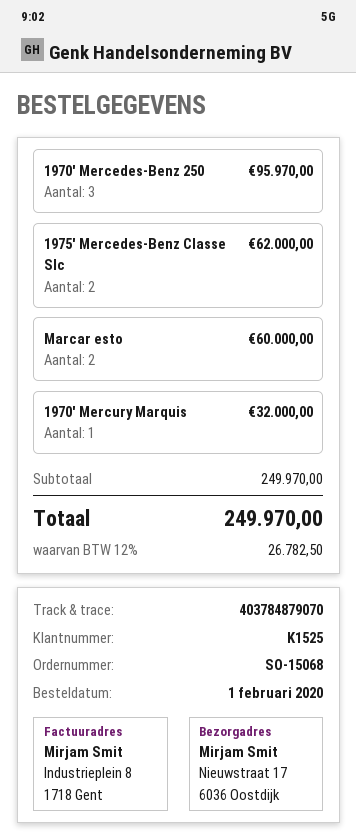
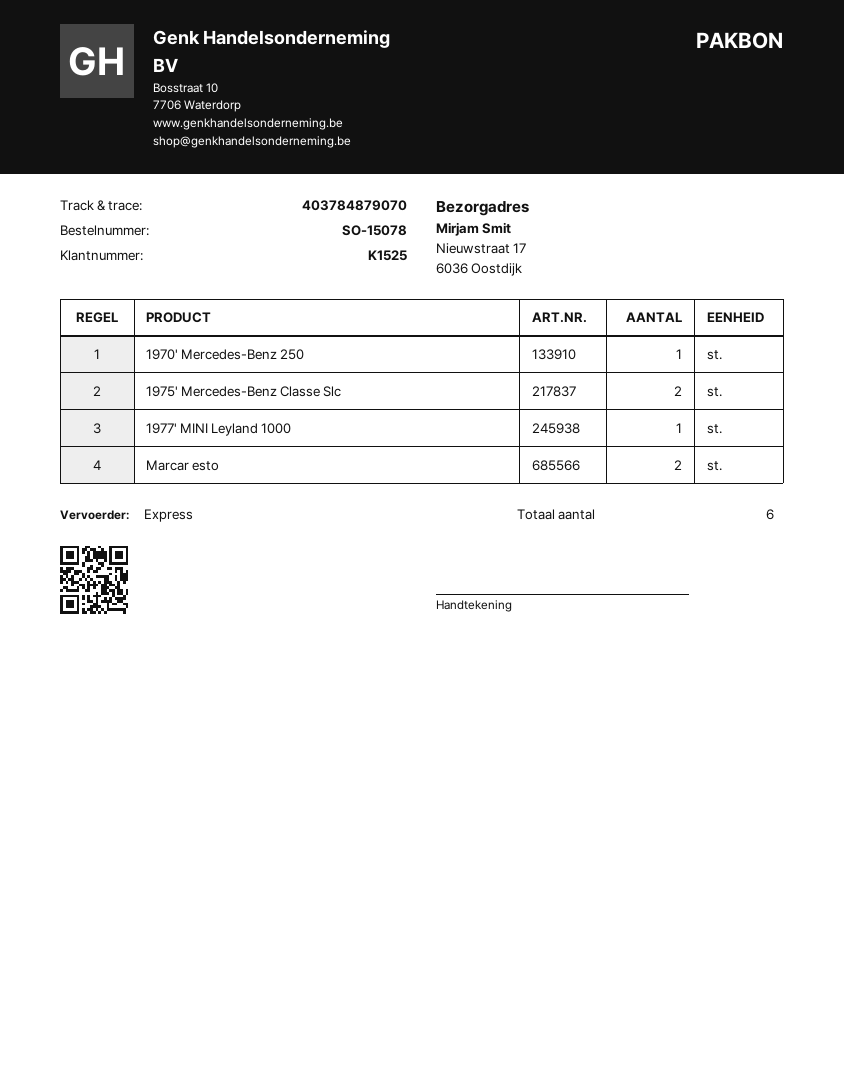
order number: SO-15068 -> SO-15078
1970' Mercedes-Benz 250: 3 -> 1
1970' Mercury Marquis: 1 -> none
1977' MINI Leyland 1000: none -> 1

